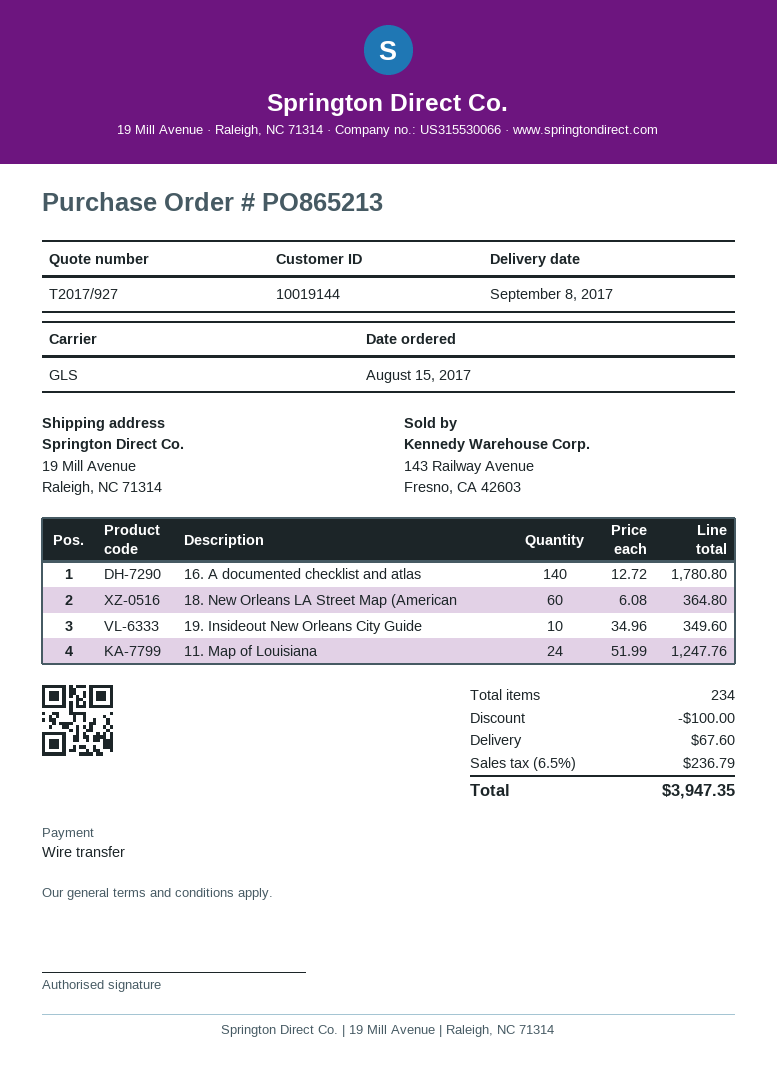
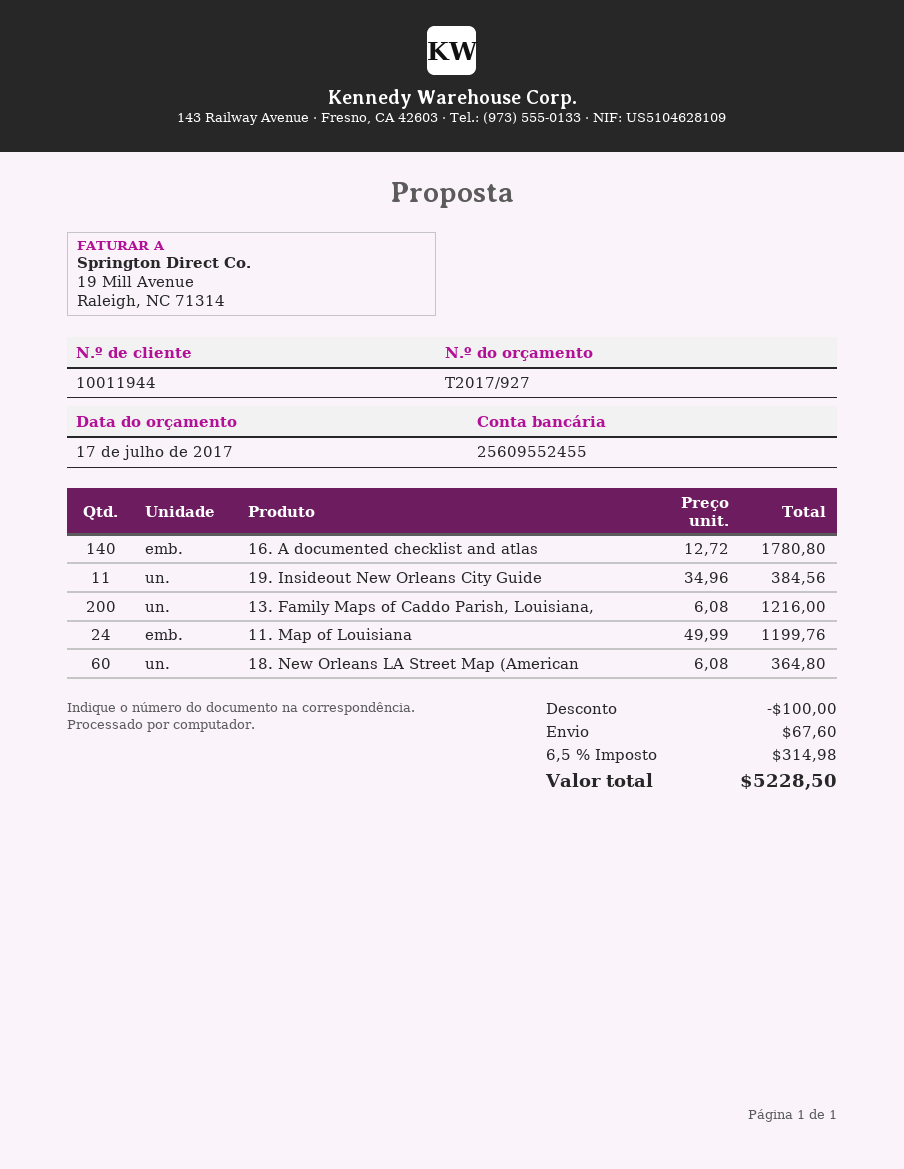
customer number: 10019144 -> 10011944
19. Insideout New Orleans City Guide: 10 x 34.96 = 349.60 -> 11 x 34.96 = 384.56
11. Map of Louisiana: 24 x 51.99 = 1247.76 -> 24 x 49.99 = 1199.76
13. Family Maps of Caddo Parish, Louisiana,: none -> 200 x 6.08 = 1216.00
tax: 6.5% = 236.79 -> 6.5% = 314.98
total: 3947.35 -> 5228.50

